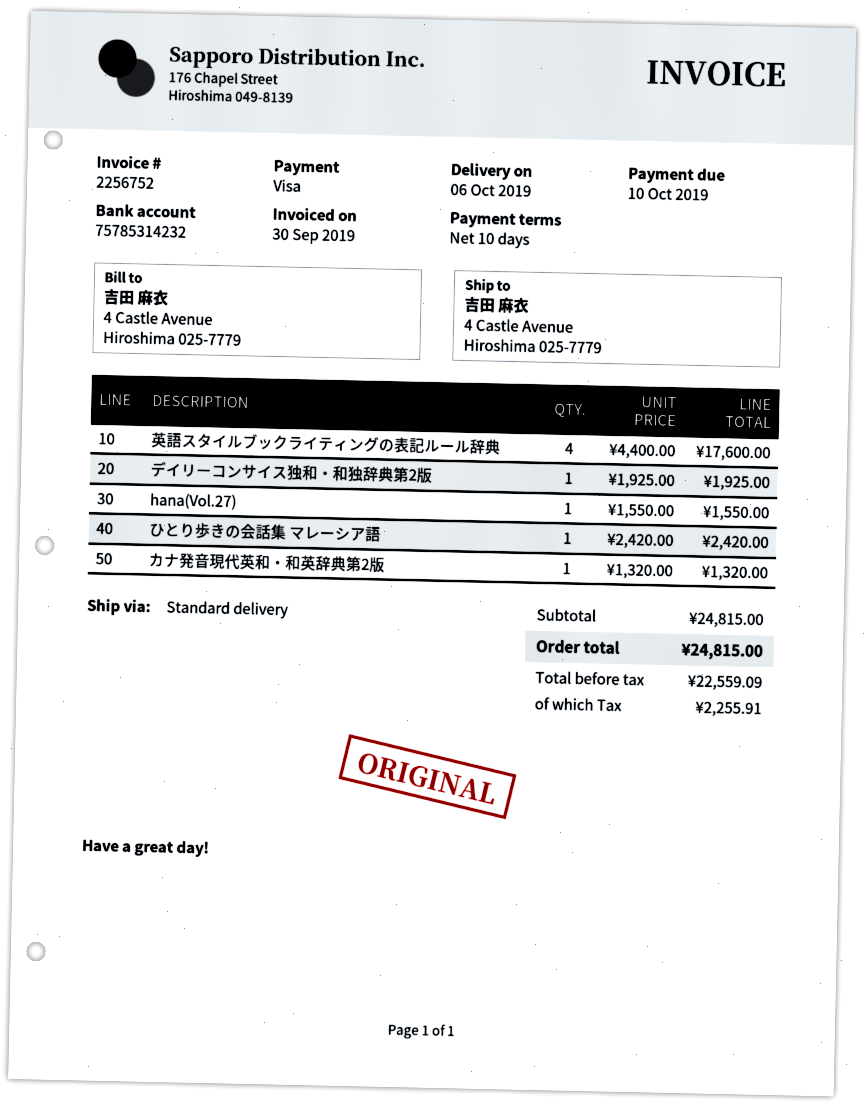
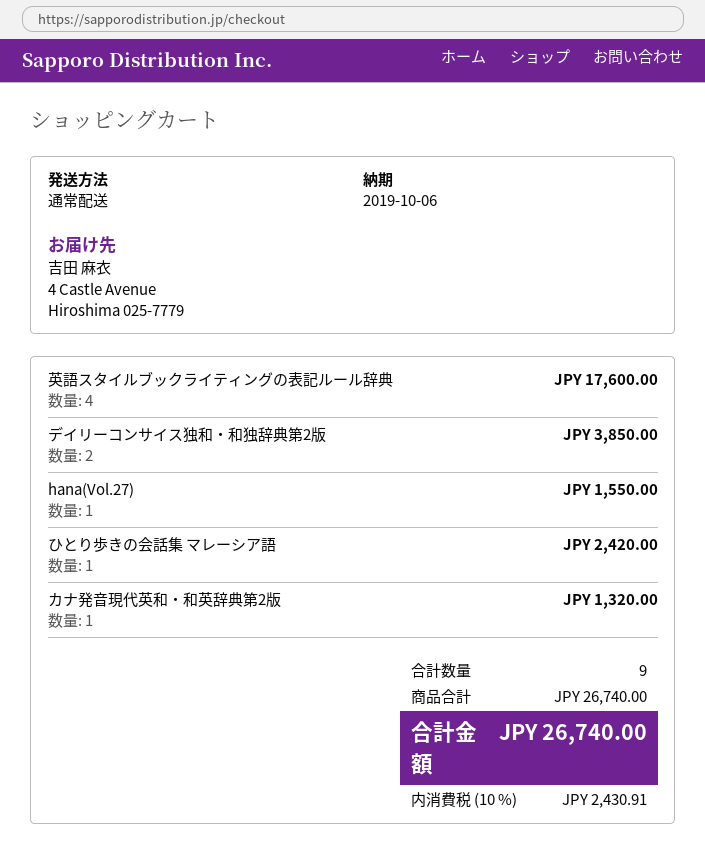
デイリーコンサイス独和・和独辞典第2版: 1 for 1925.00 -> 2 for 3850.00
subtotal: 24815.00 -> 26740.00
tax: 2255.91 -> 2430.91
total: 24815.00 -> 26740.00

